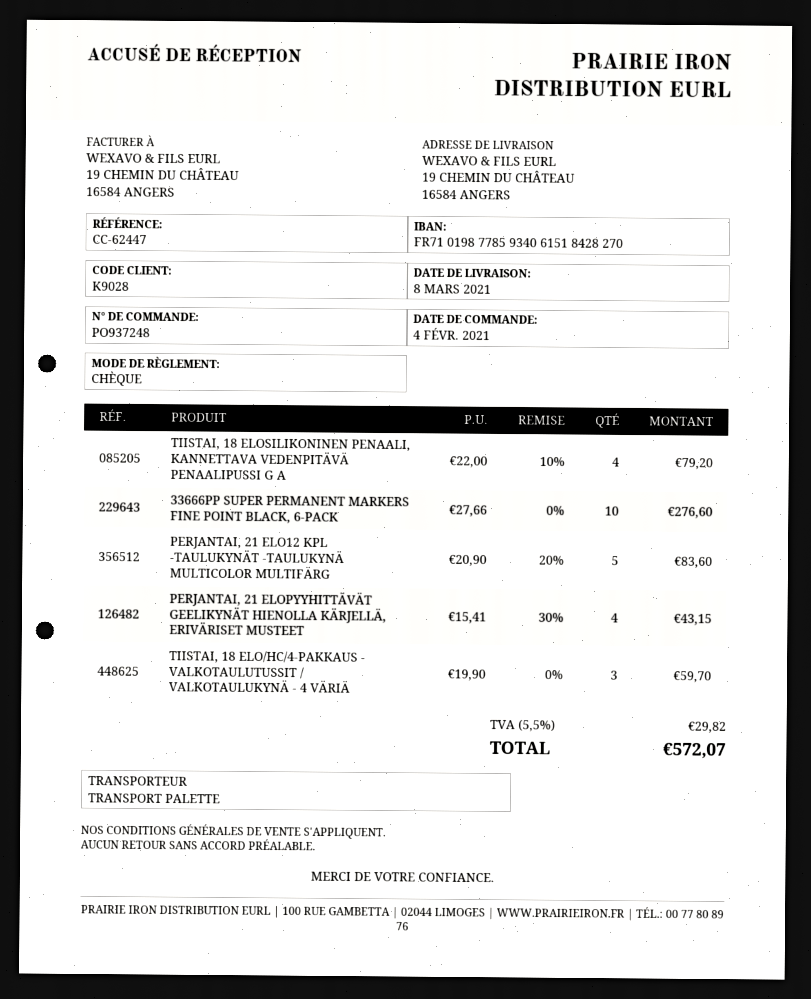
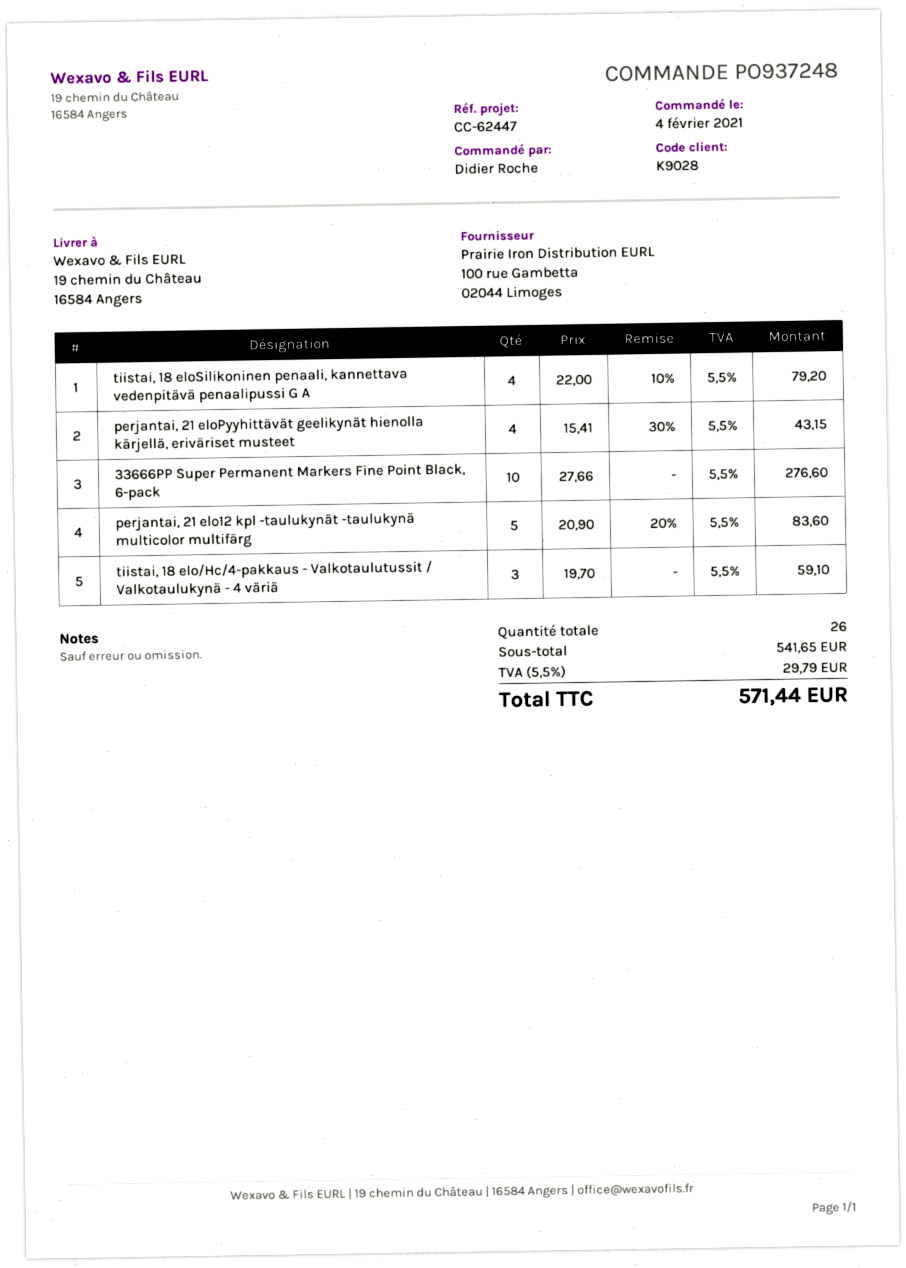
TIISTAI, 18 ELO/HC/4-PAKKAUS - VALKOTAULUTUSSIT / VALKOTAULUKYNÄ - 4 VÄRIÄ: 3 x 19.90 = 59.70 -> 3 x 19.70 = 59.10
tax: 5.5% = 29.82 -> 5.5% = 29.79
total: 572.07 -> 571.44

